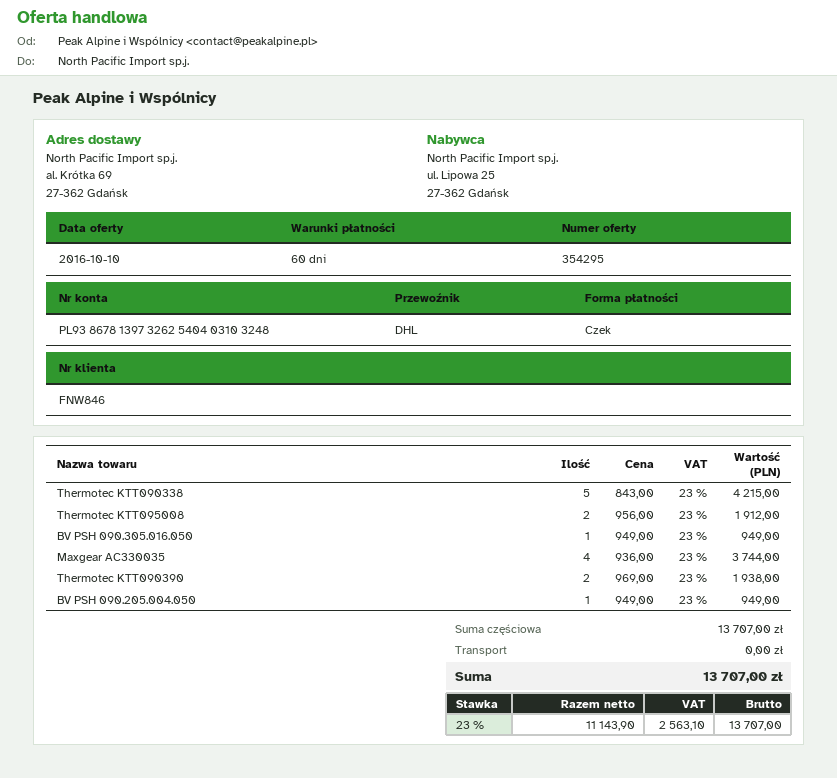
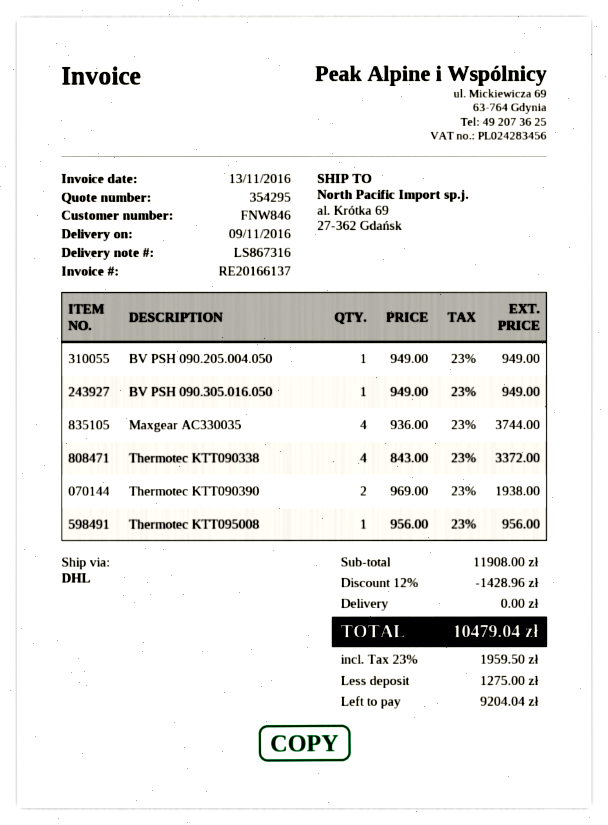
Thermotec KTT090338: 5 x 843.00 = 4215.00 -> 4 x 843.00 = 3372.00
Thermotec KTT095008: 2 x 956.00 = 1912.00 -> 1 x 956.00 = 956.00
subtotal: 13707.00 -> 11908.00
discount: none -> 12% = 1428.96
tax: 23% = 2563.10 -> 23% = 1959.50
total: 13707.00 -> 10479.04

